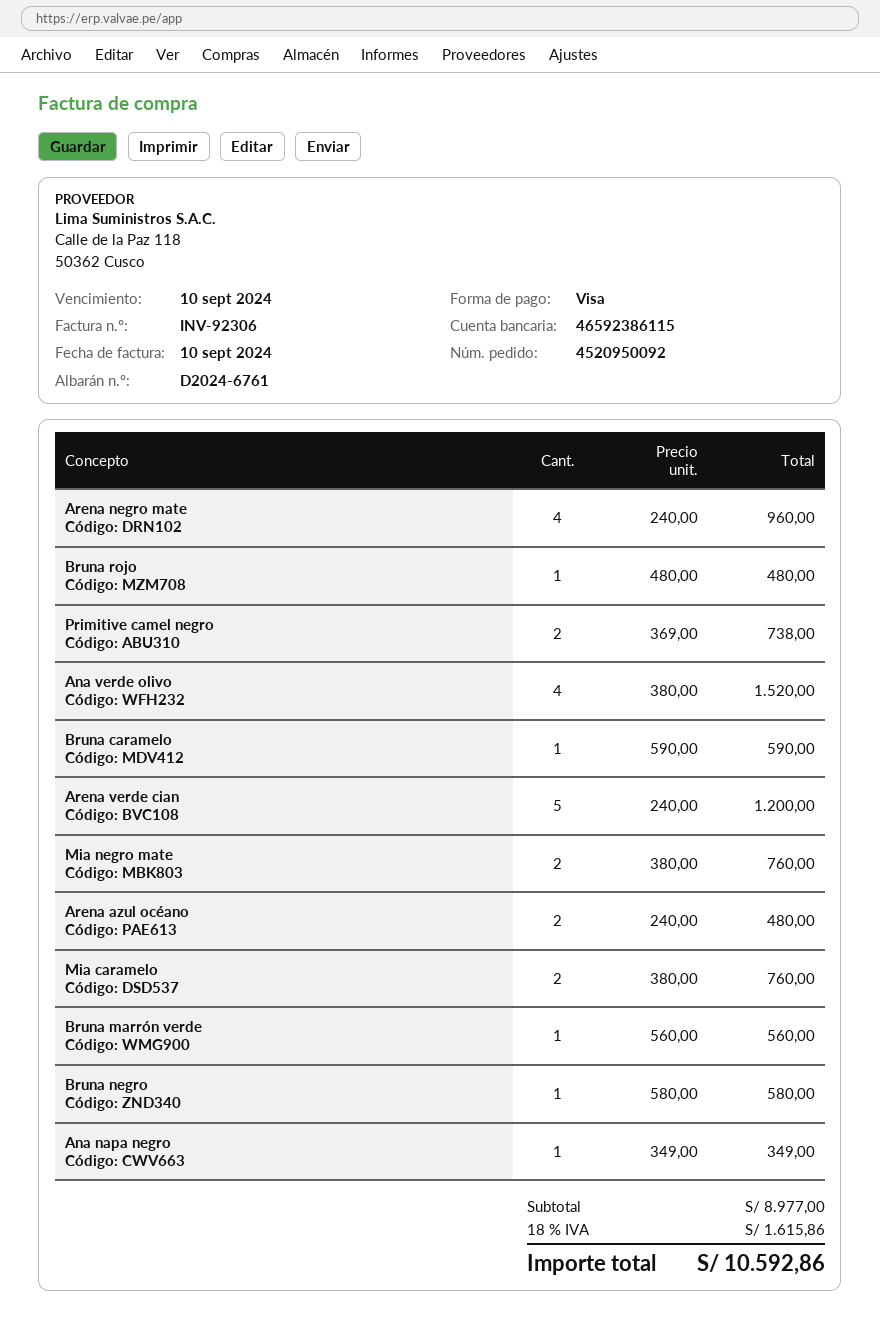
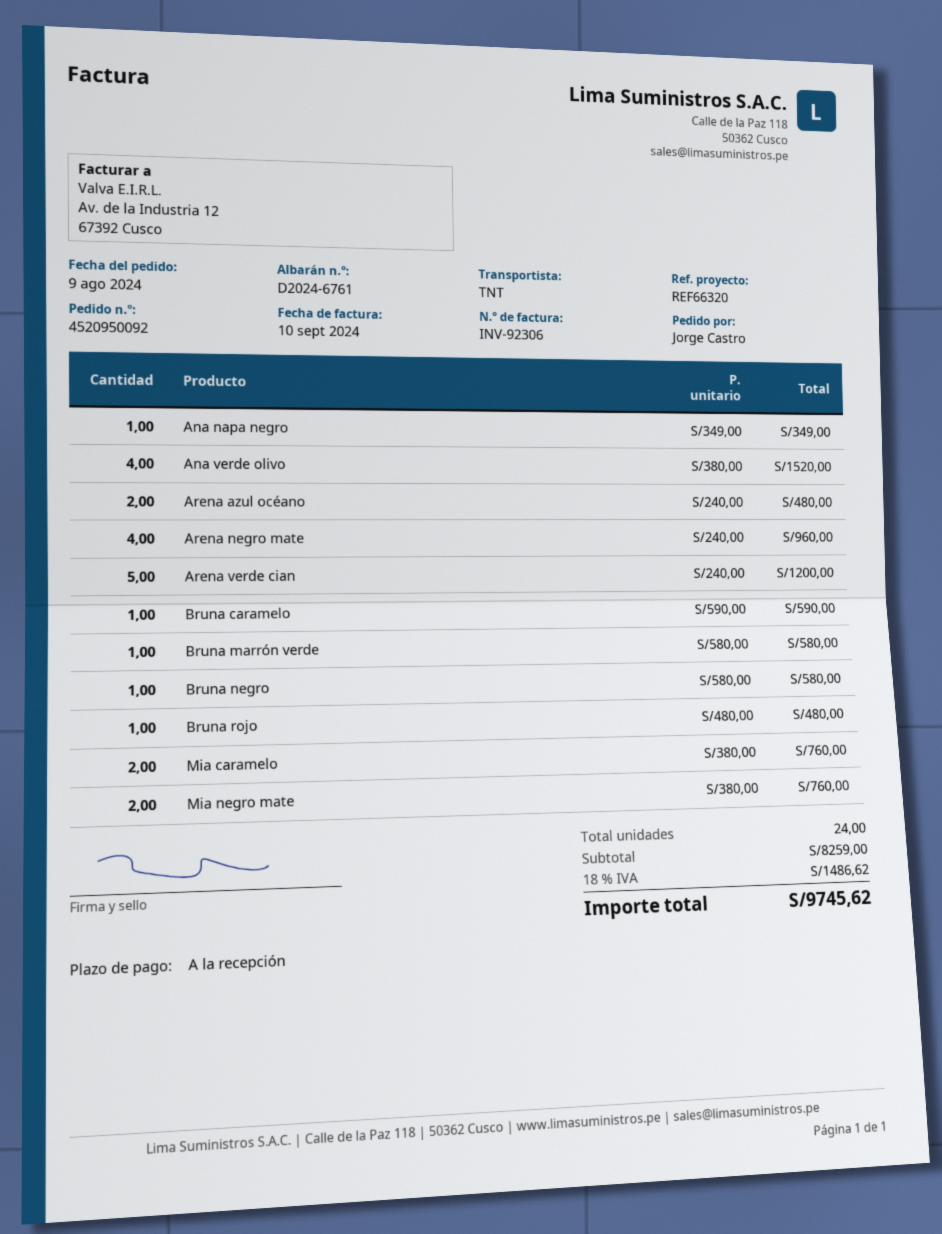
Primitive camel negro: 2 x 369.00 = 738.00 -> none
Bruna marrón verde: 1 x 560.00 = 560.00 -> 1 x 580.00 = 580.00
subtotal: 8977.00 -> 8259.00
tax: 18% = 1615.86 -> 18% = 1486.62
total: 10592.86 -> 9745.62

